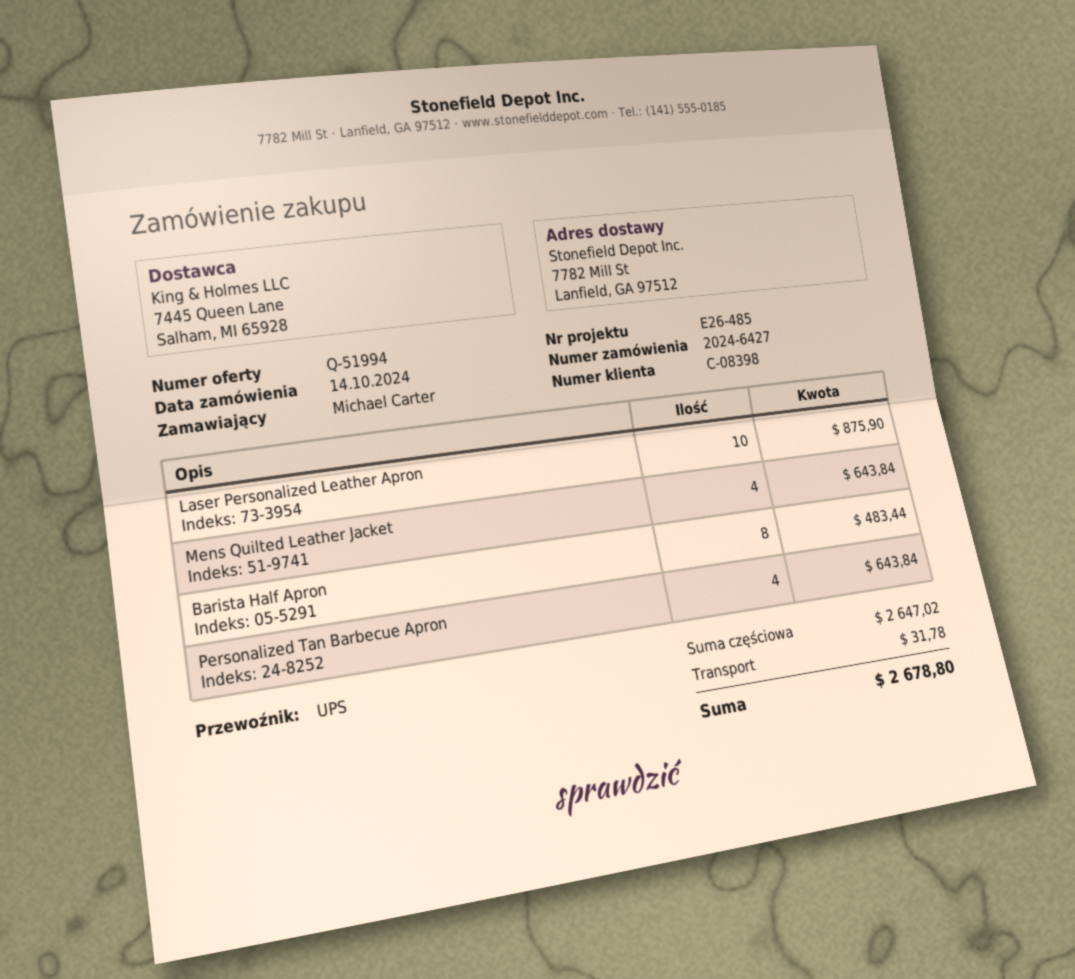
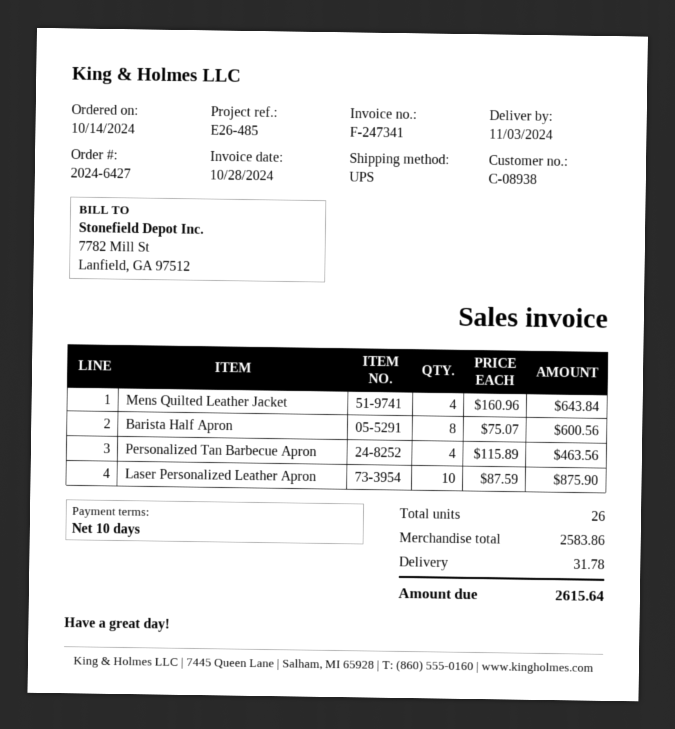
customer number: C-08398 -> C-08938
Barista Half Apron: 8 for 483.44 -> 8 for 600.56
Personalized Tan Barbecue Apron: 4 for 643.84 -> 4 for 463.56
subtotal: 2647.02 -> 2583.86
total: 2678.80 -> 2615.64

